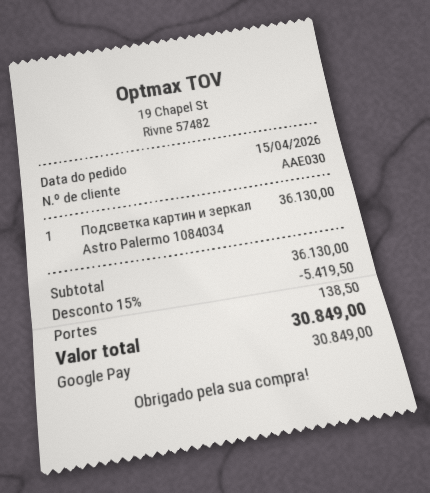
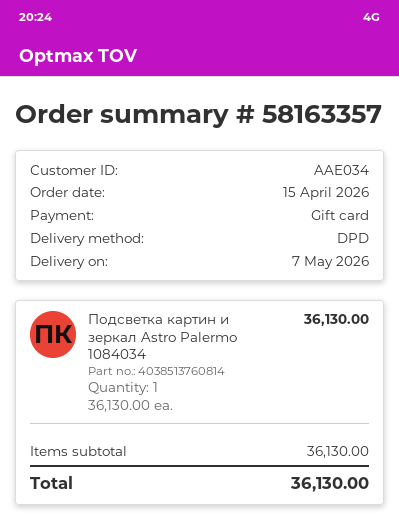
customer number: AAE030 -> AAE034
payment method: Google Pay -> gift card
discount: 15% = 5419.50 -> none
shipping: 138.50 -> none
total: 30849.00 -> 36130.00

